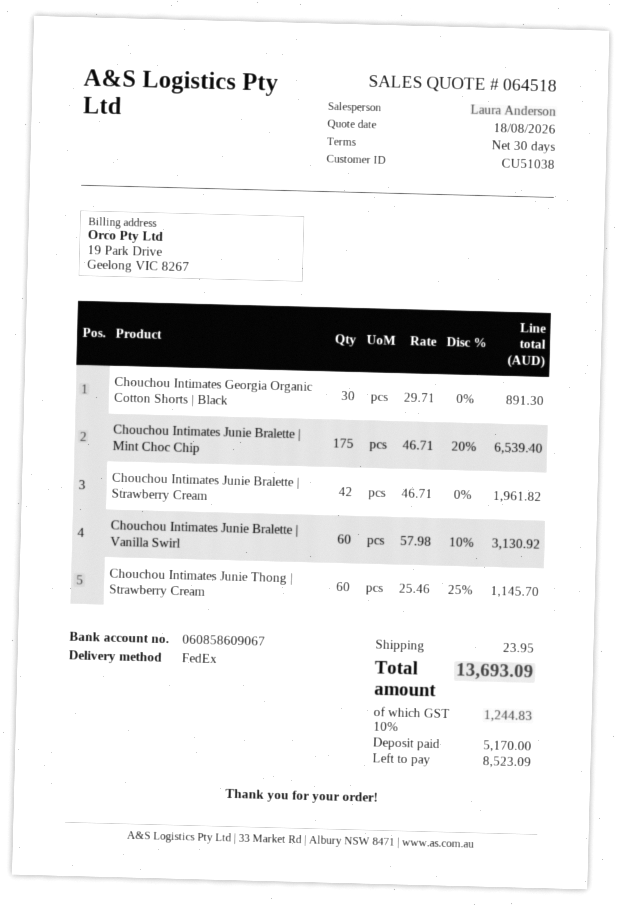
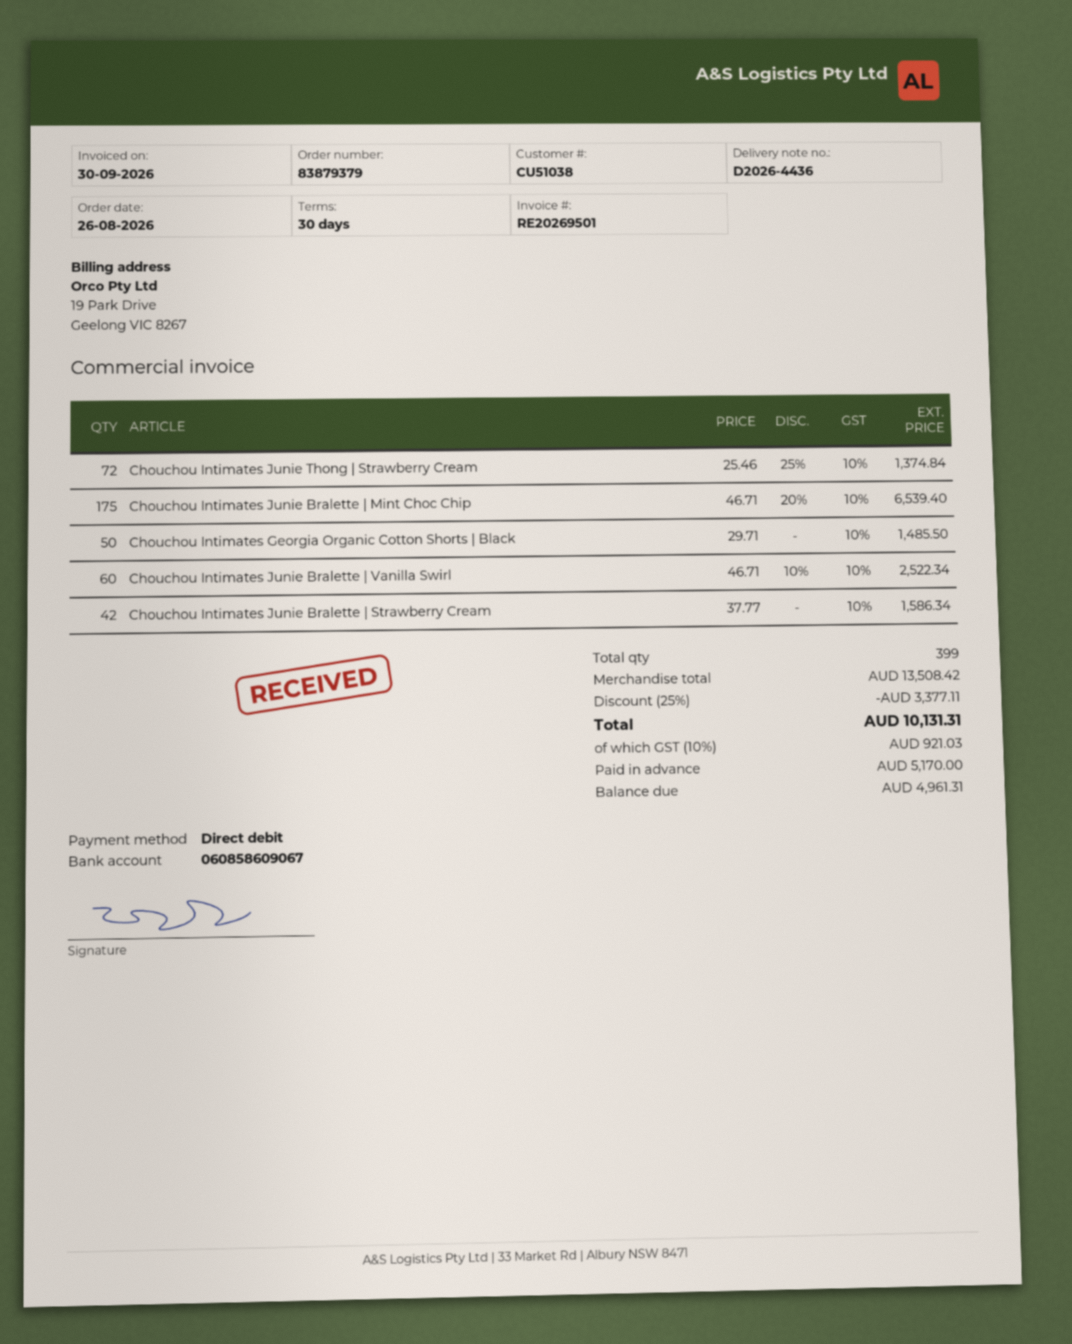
Chouchou Intimates Georgia Organic Cotton Shorts | Black: 30 x 29.71 = 891.30 -> 50 x 29.71 = 1485.50
Chouchou Intimates Junie Bralette | Strawberry Cream: 42 x 46.71 = 1961.82 -> 42 x 37.77 = 1586.34
Chouchou Intimates Junie Bralette | Vanilla Swirl: 60 x 57.98 - 10% = 3130.92 -> 60 x 46.71 - 10% = 2522.34
Chouchou Intimates Junie Thong | Strawberry Cream: 60 x 25.46 - 25% = 1145.70 -> 72 x 25.46 - 25% = 1374.84
discount: none -> 25% = 3377.11
shipping: 23.95 -> none
tax: 10% = 1244.83 -> 10% = 921.03
total: 13693.09 -> 10131.31
balance: 8523.09 -> 4961.31

